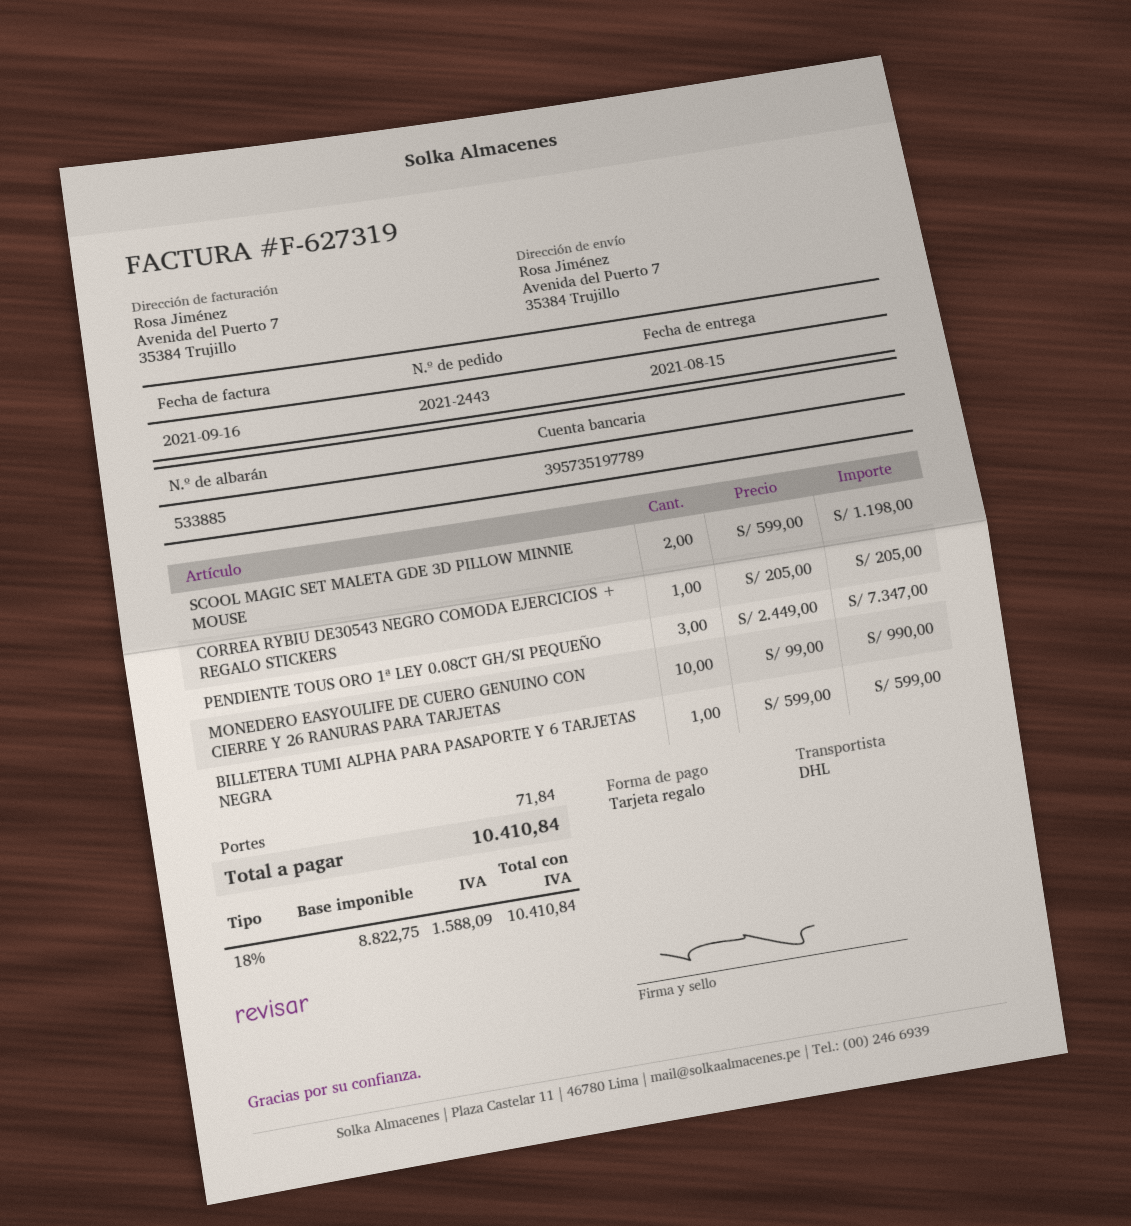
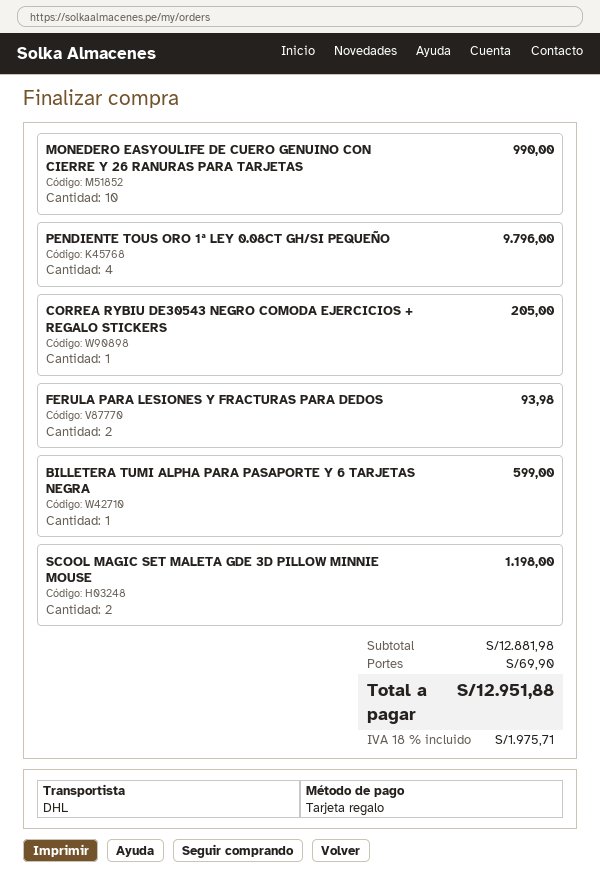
PENDIENTE TOUS ORO 1ª LEY 0.08CT GH/SI PEQUEÑO: 3 for 7347.00 -> 4 for 9796.00
FERULA PARA LESIONES Y FRACTURAS PARA DEDOS: none -> 2 for 93.98
shipping: 71.84 -> 69.90
tax: 18% = 1588.09 -> 18% = 1975.71
total: 10410.84 -> 12951.88

